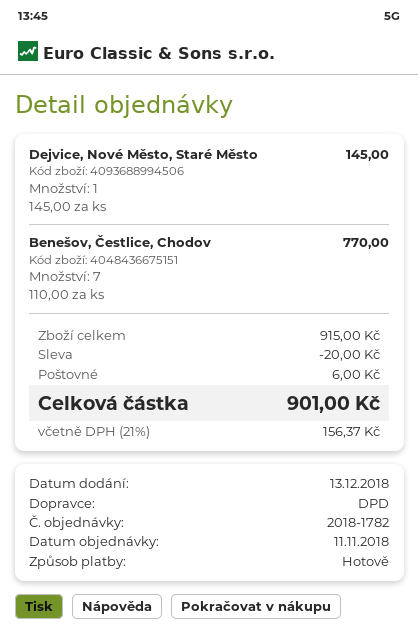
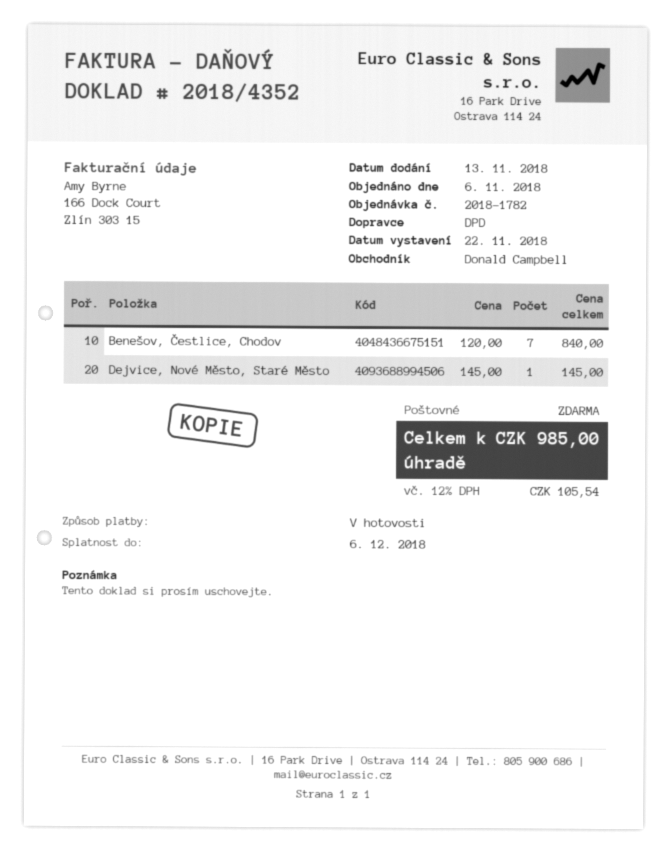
order date: 2018-11-11 -> 2018-11-06
delivery date: 2018-12-13 -> 2018-11-13
Benešov, Čestlice, Chodov: 7 x 110.00 = 770.00 -> 7 x 120.00 = 840.00
discount: 20.00 -> none
shipping: 6.00 -> 0.00
tax: 21% = 156.37 -> 12% = 105.54
total: 901.00 -> 985.00

